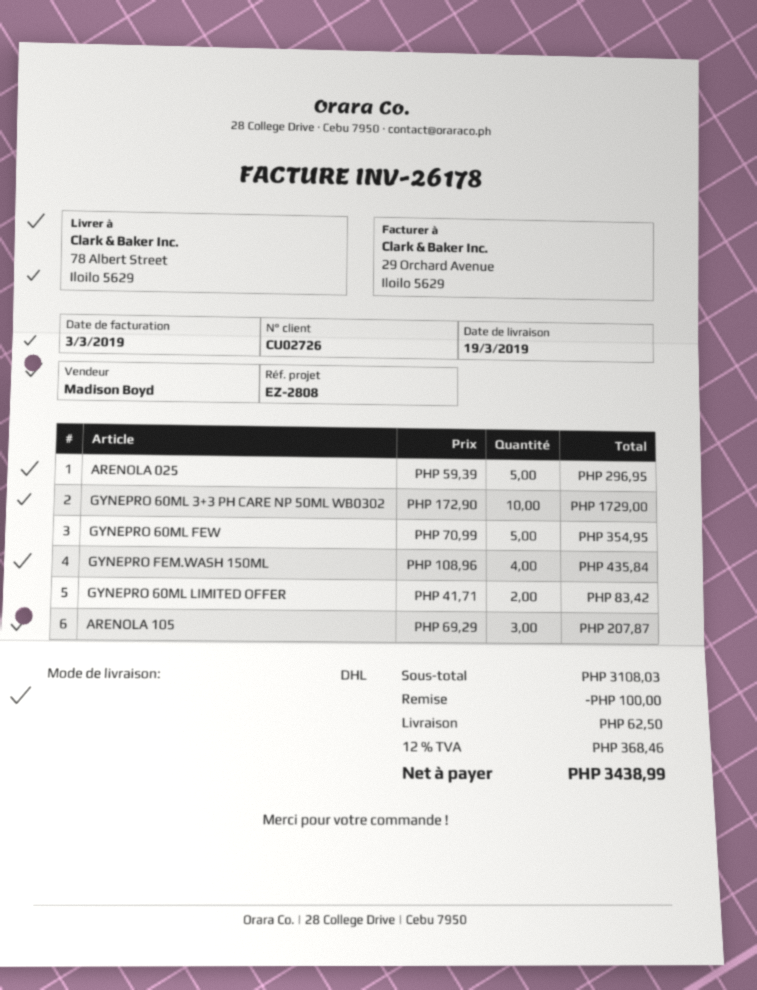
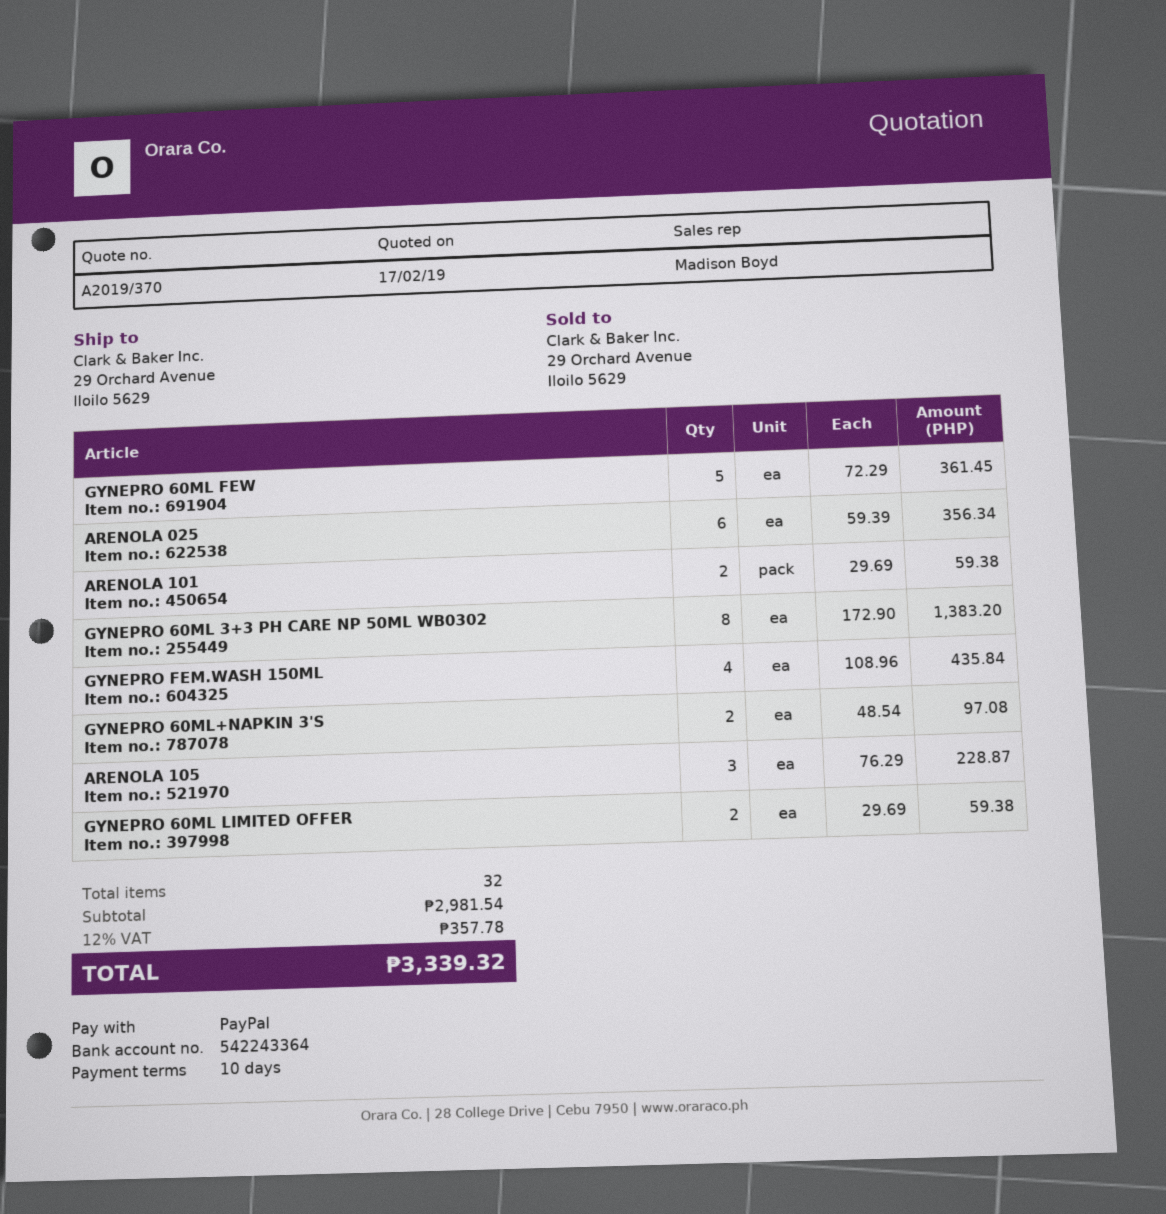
ship to: 78 Albert Street, Iloilo 5629 -> 29 Orchard Avenue, Iloilo 5629
ARENOLA 025: 5 x 59.39 = 296.95 -> 6 x 59.39 = 356.34
GYNEPRO 60ML 3+3 PH CARE NP 50ML WB0302: 10 x 172.90 = 1729.00 -> 8 x 172.90 = 1383.20
GYNEPRO 60ML FEW: 5 x 70.99 = 354.95 -> 5 x 72.29 = 361.45
GYNEPRO 60ML LIMITED OFFER: 2 x 41.71 = 83.42 -> 2 x 29.69 = 59.38
ARENOLA 105: 3 x 69.29 = 207.87 -> 3 x 76.29 = 228.87
ARENOLA 101: none -> 2 x 29.69 = 59.38
GYNEPRO 60ML+NAPKIN 3'S: none -> 2 x 48.54 = 97.08
subtotal: 3108.03 -> 2981.54
discount: 100.00 -> none
shipping: 62.50 -> none
tax: 12% = 368.46 -> 12% = 357.78
total: 3438.99 -> 3339.32

